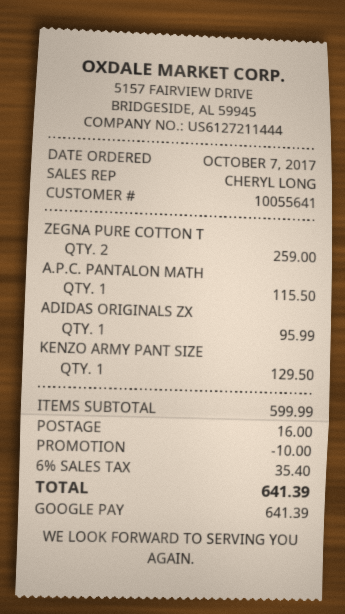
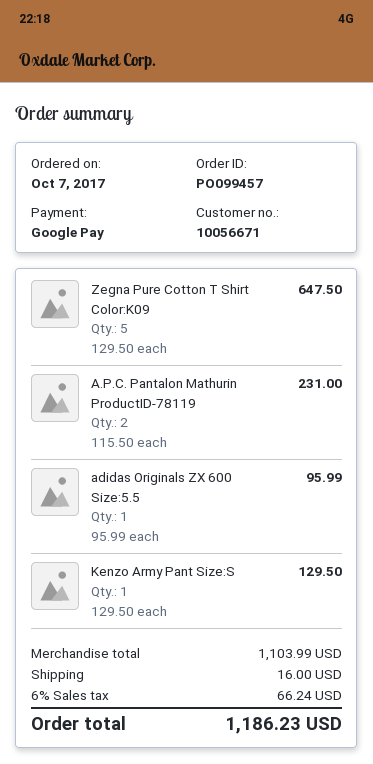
customer number: 10055641 -> 10056671
ZEGNA PURE COTTON T: 2 for 259.00 -> 5 for 647.50
A.P.C. PANTALON MATH: 1 for 115.50 -> 2 for 231.00
subtotal: 599.99 -> 1103.99
discount: 10.00 -> none
tax: 6% = 35.40 -> 6% = 66.24
total: 641.39 -> 1186.23

